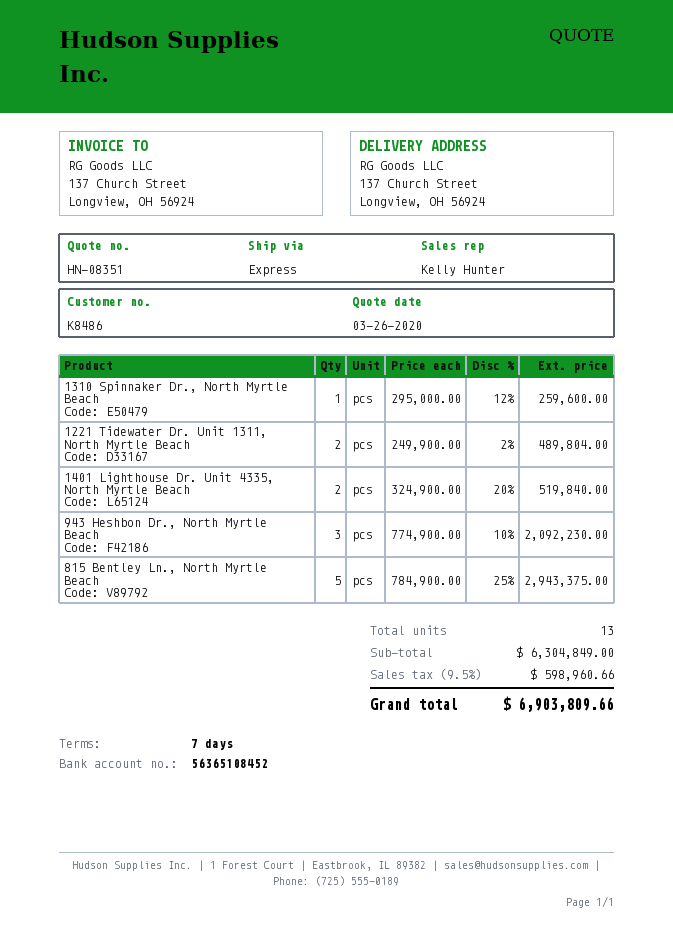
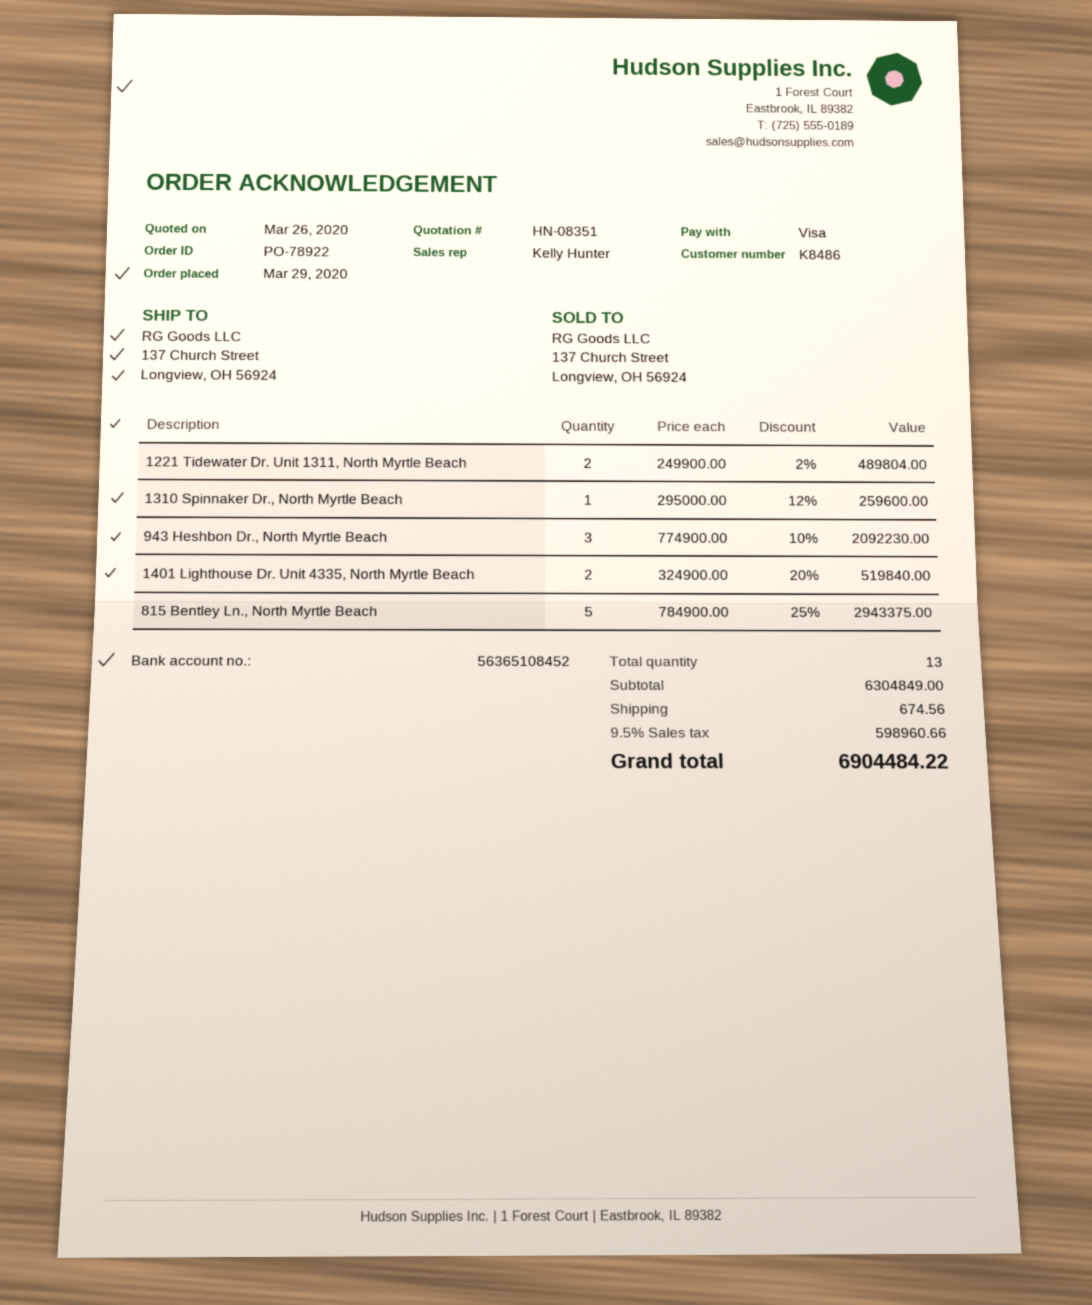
shipping: none -> 674.56
total: 6903809.66 -> 6904484.22

